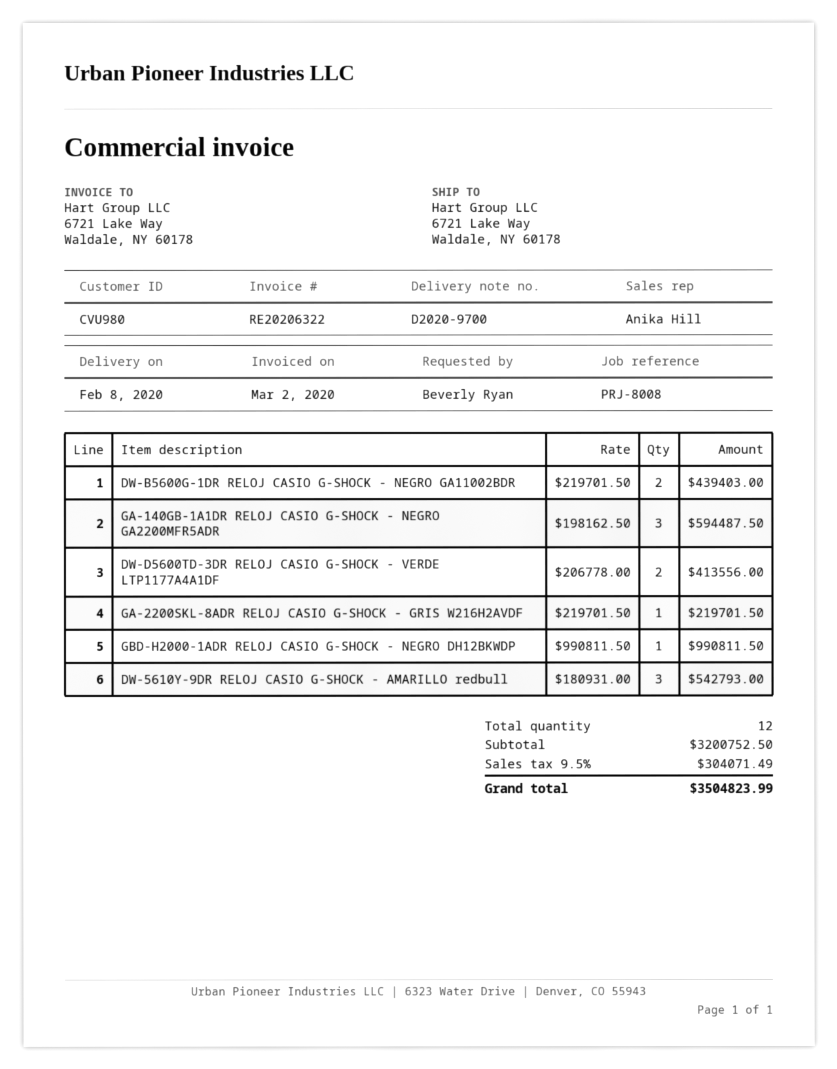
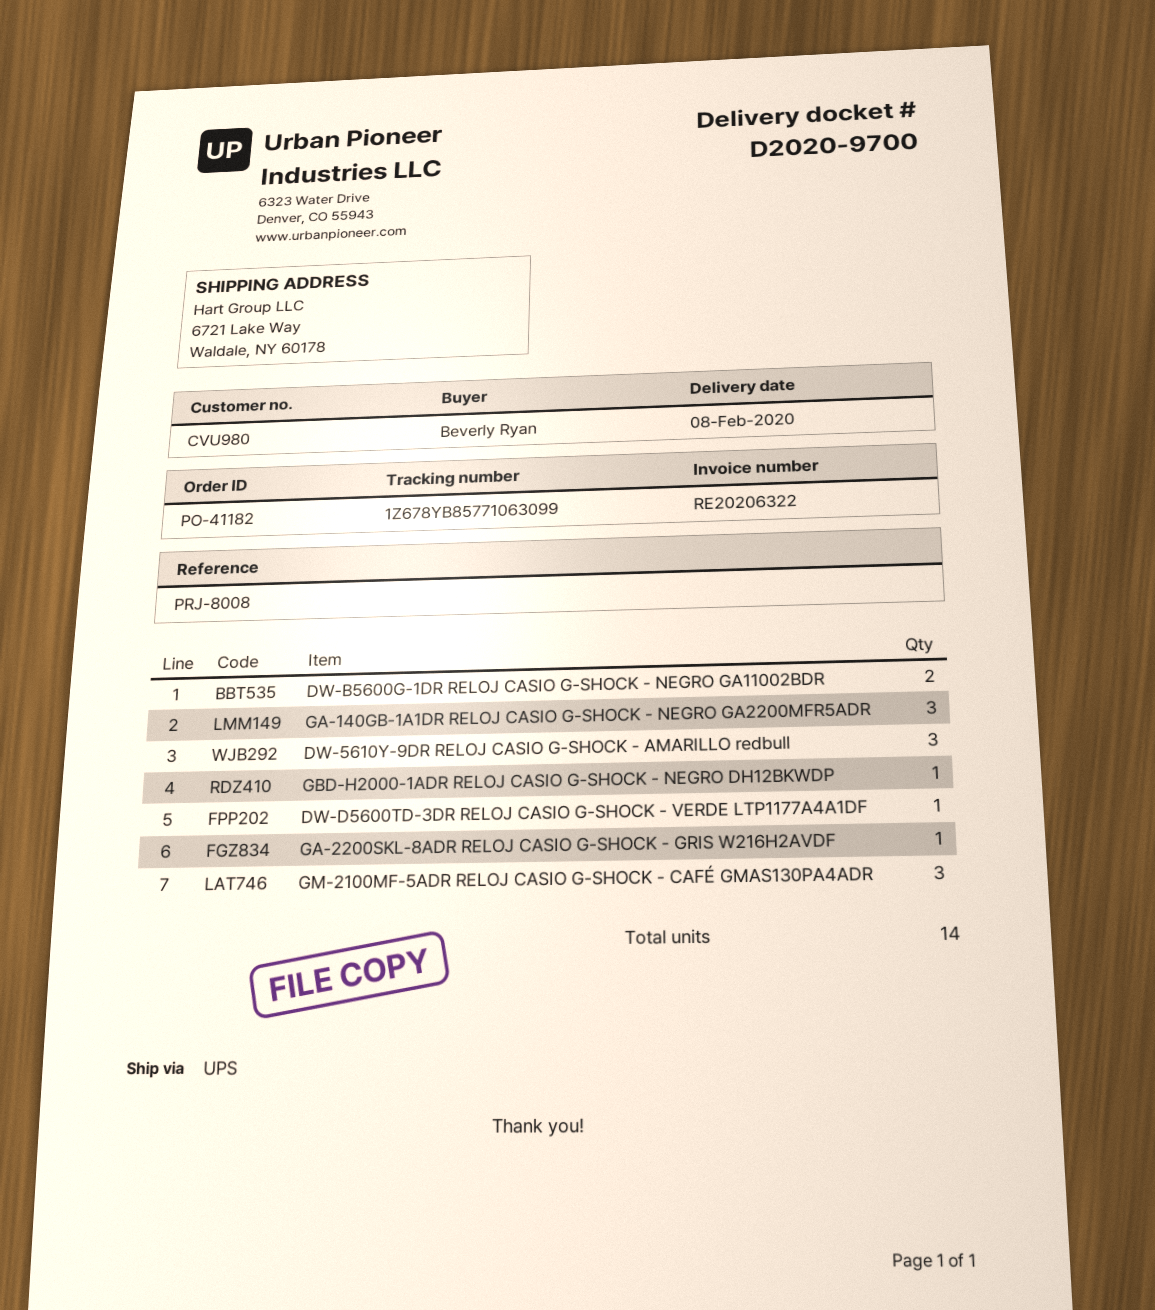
DW-D5600TD-3DR RELOJ CASIO G-SHOCK - VERDE LTP1177A4A1DF: 2 -> 1
GM-2100MF-5ADR RELOJ CASIO G-SHOCK - CAFÉ GMAS130PA4ADR: none -> 3
total quantity: 12 -> 14

